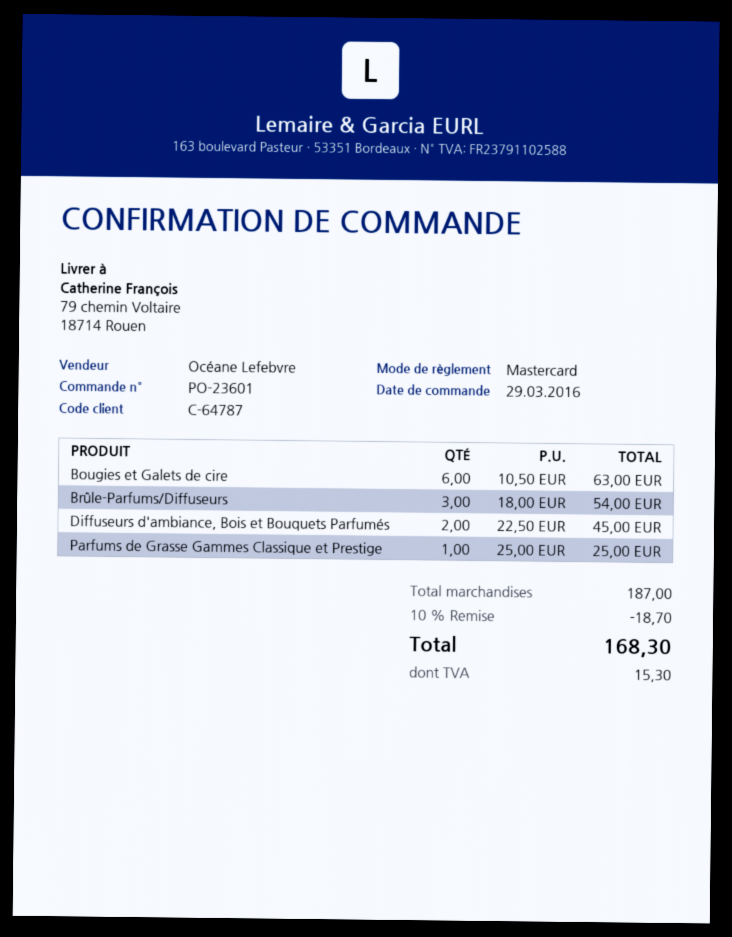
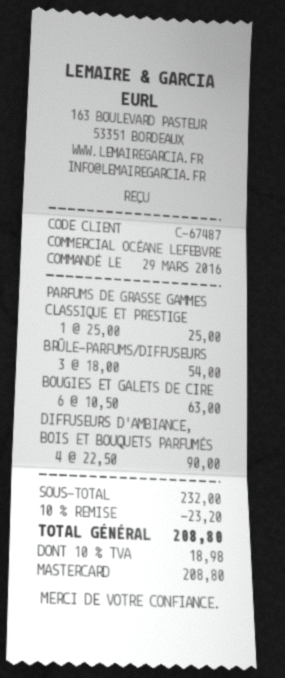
customer number: C-64787 -> C-67487
Diffuseurs d'ambiance, Bois et Bouquets Parfumés: 2 x 22.50 = 45.00 -> 4 x 22.50 = 90.00
subtotal: 187.00 -> 232.00
discount: 10% = 18.70 -> 10% = 23.20
tax: 15.30 -> 18.98
total: 168.30 -> 208.80

